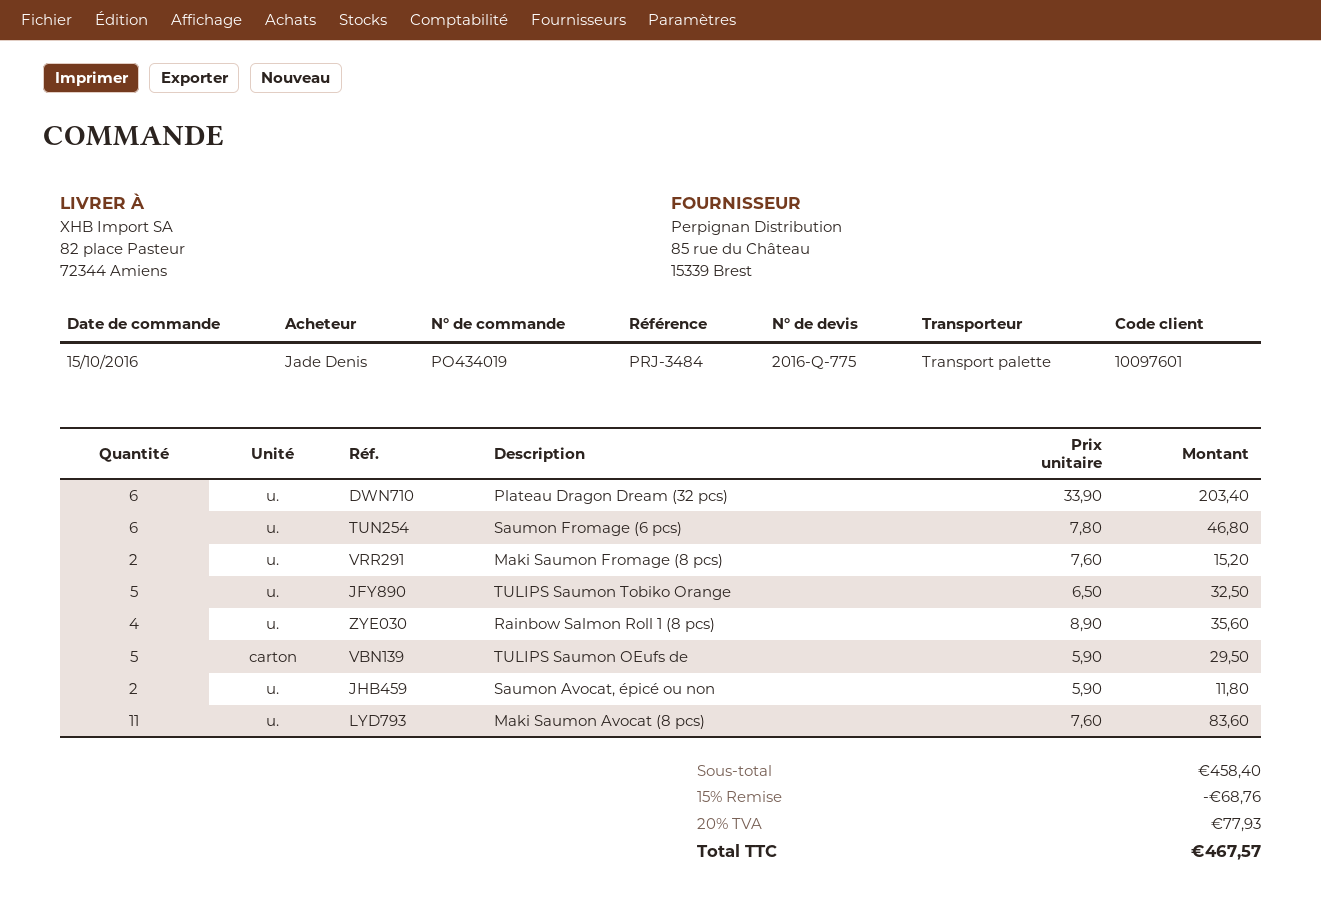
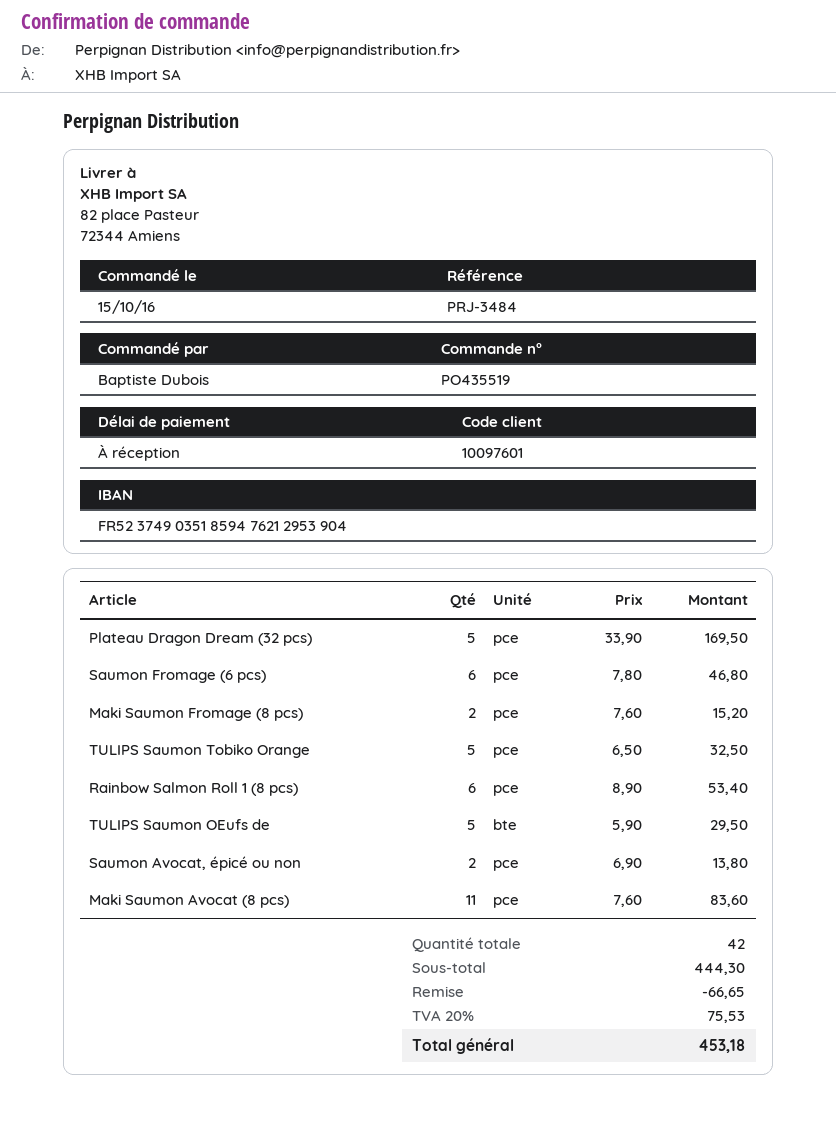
order number: PO434019 -> PO435519
ordered by: Jade Denis -> Baptiste Dubois
Plateau Dragon Dream (32 pcs): 6 x 33.90 = 203.40 -> 5 x 33.90 = 169.50
Rainbow Salmon Roll 1 (8 pcs): 4 x 8.90 = 35.60 -> 6 x 8.90 = 53.40
Saumon Avocat, épicé ou non: 2 x 5.90 = 11.80 -> 2 x 6.90 = 13.80
subtotal: 458.40 -> 444.30
discount: 68.76 -> 66.65
tax: 20% = 77.93 -> 20% = 75.53
total: 467.57 -> 453.18

